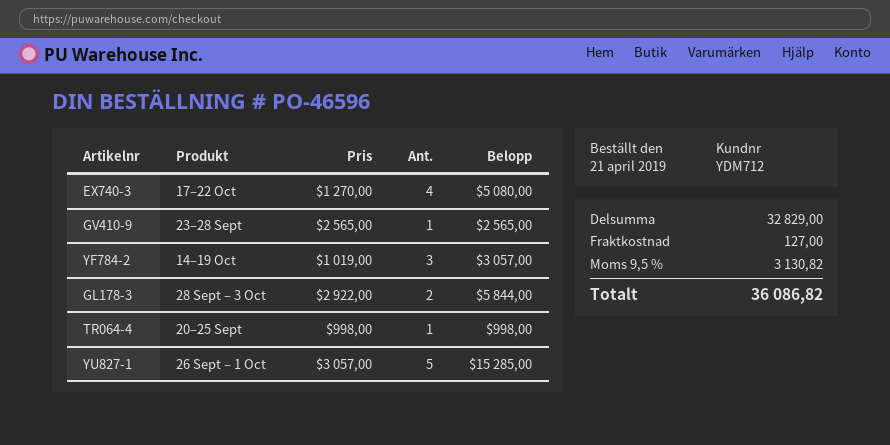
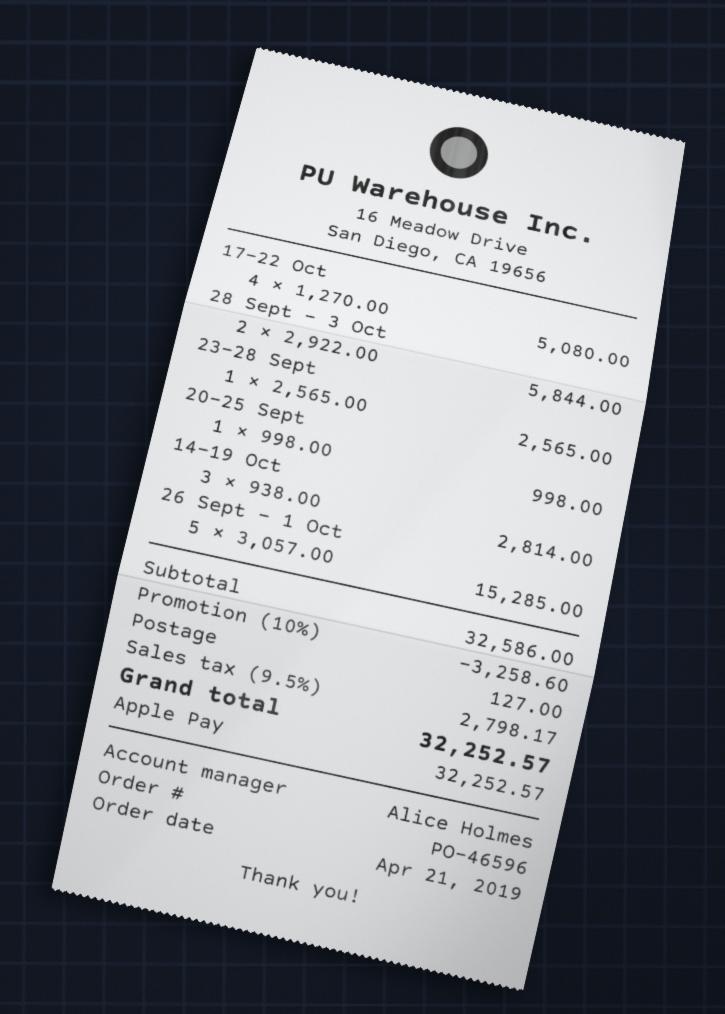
14–19 Oct: 3 x 1019.00 = 3057.00 -> 3 x 938.00 = 2814.00
subtotal: 32829.00 -> 32586.00
discount: none -> 10% = 3258.60
tax: 9.5% = 3130.82 -> 9.5% = 2798.17
total: 36086.82 -> 32252.57

